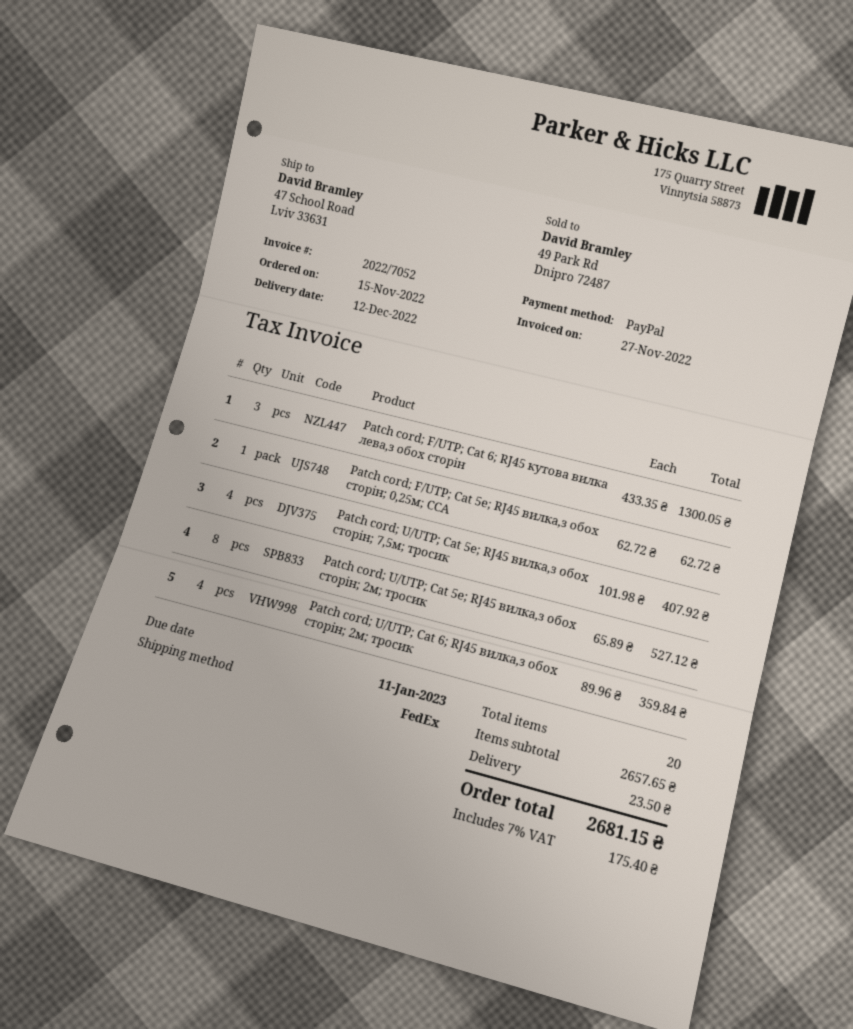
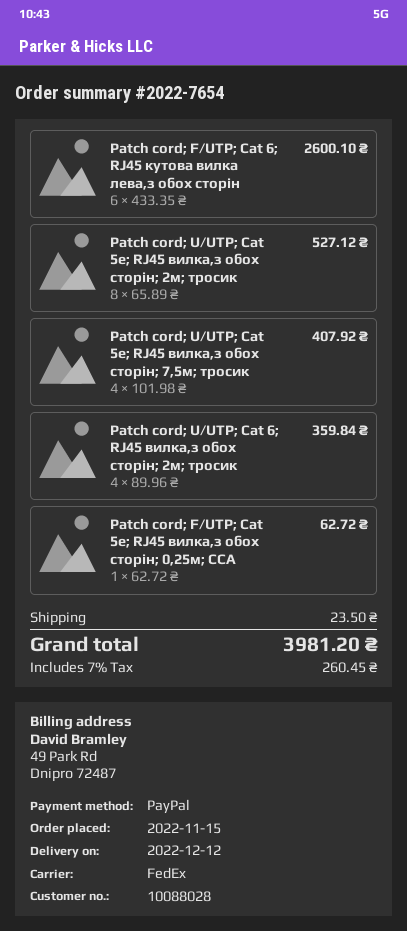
Patch cord; F/UTP; Cat 6; RJ45 кутова вилка лева,з обох сторін: 3 x 433.35 = 1300.05 -> 6 x 433.35 = 2600.10
tax: 7% = 175.40 -> 7% = 260.45
total: 2681.15 -> 3981.20

